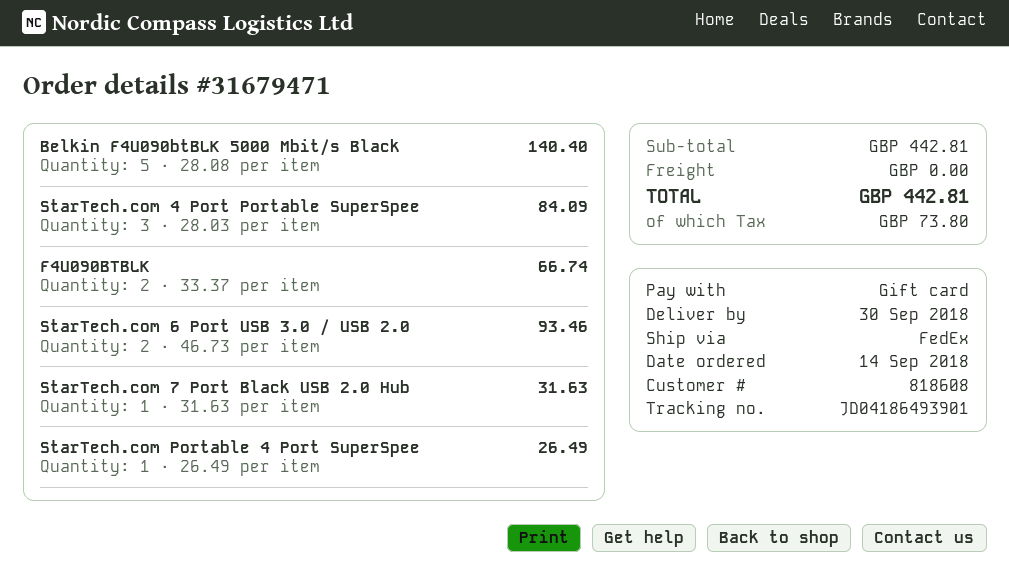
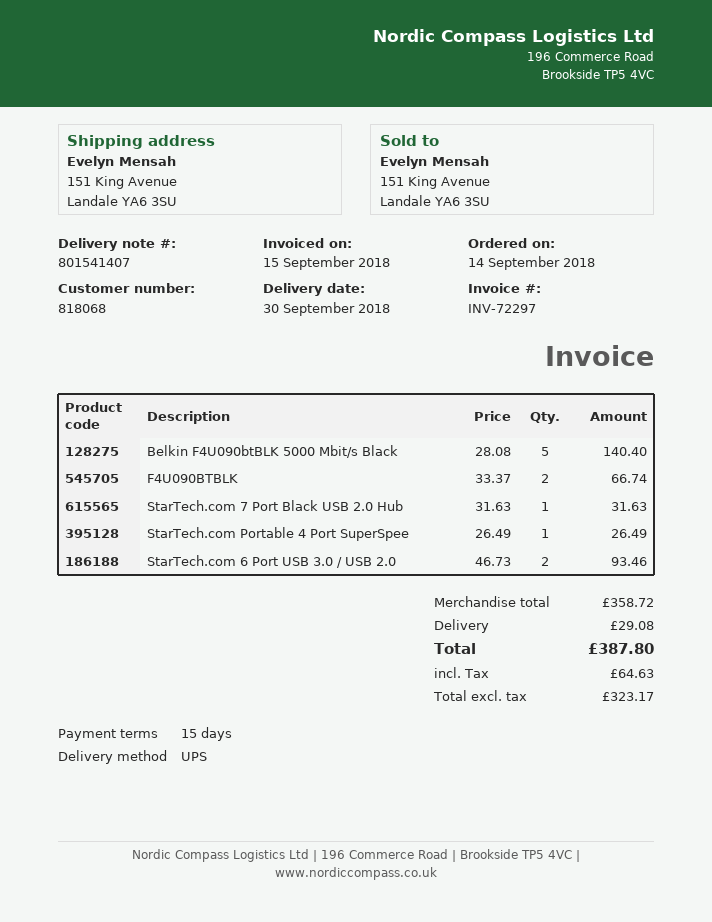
customer number: 818608 -> 818068
shipping method: FedEx -> UPS
StarTech.com 4 Port Portable SuperSpee: 3 x 28.03 = 84.09 -> none
subtotal: 442.81 -> 358.72
shipping: 0.00 -> 29.08
tax: 73.80 -> 64.63
total: 442.81 -> 387.80

